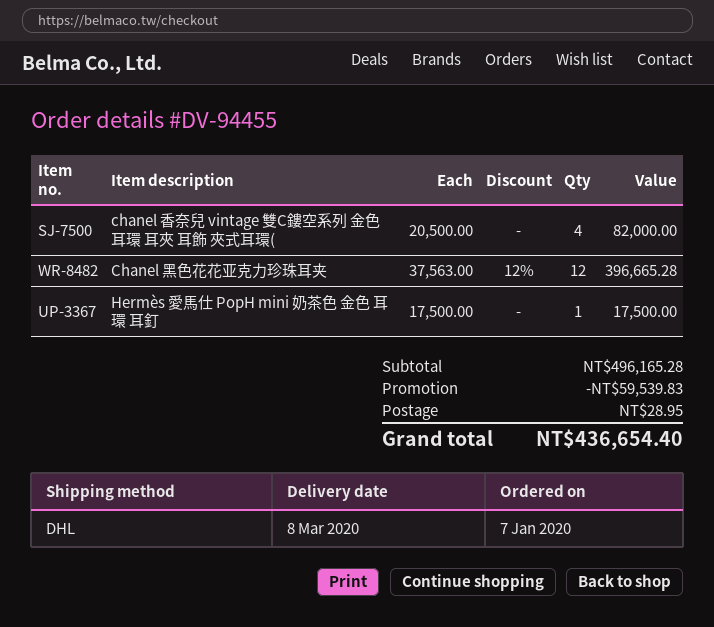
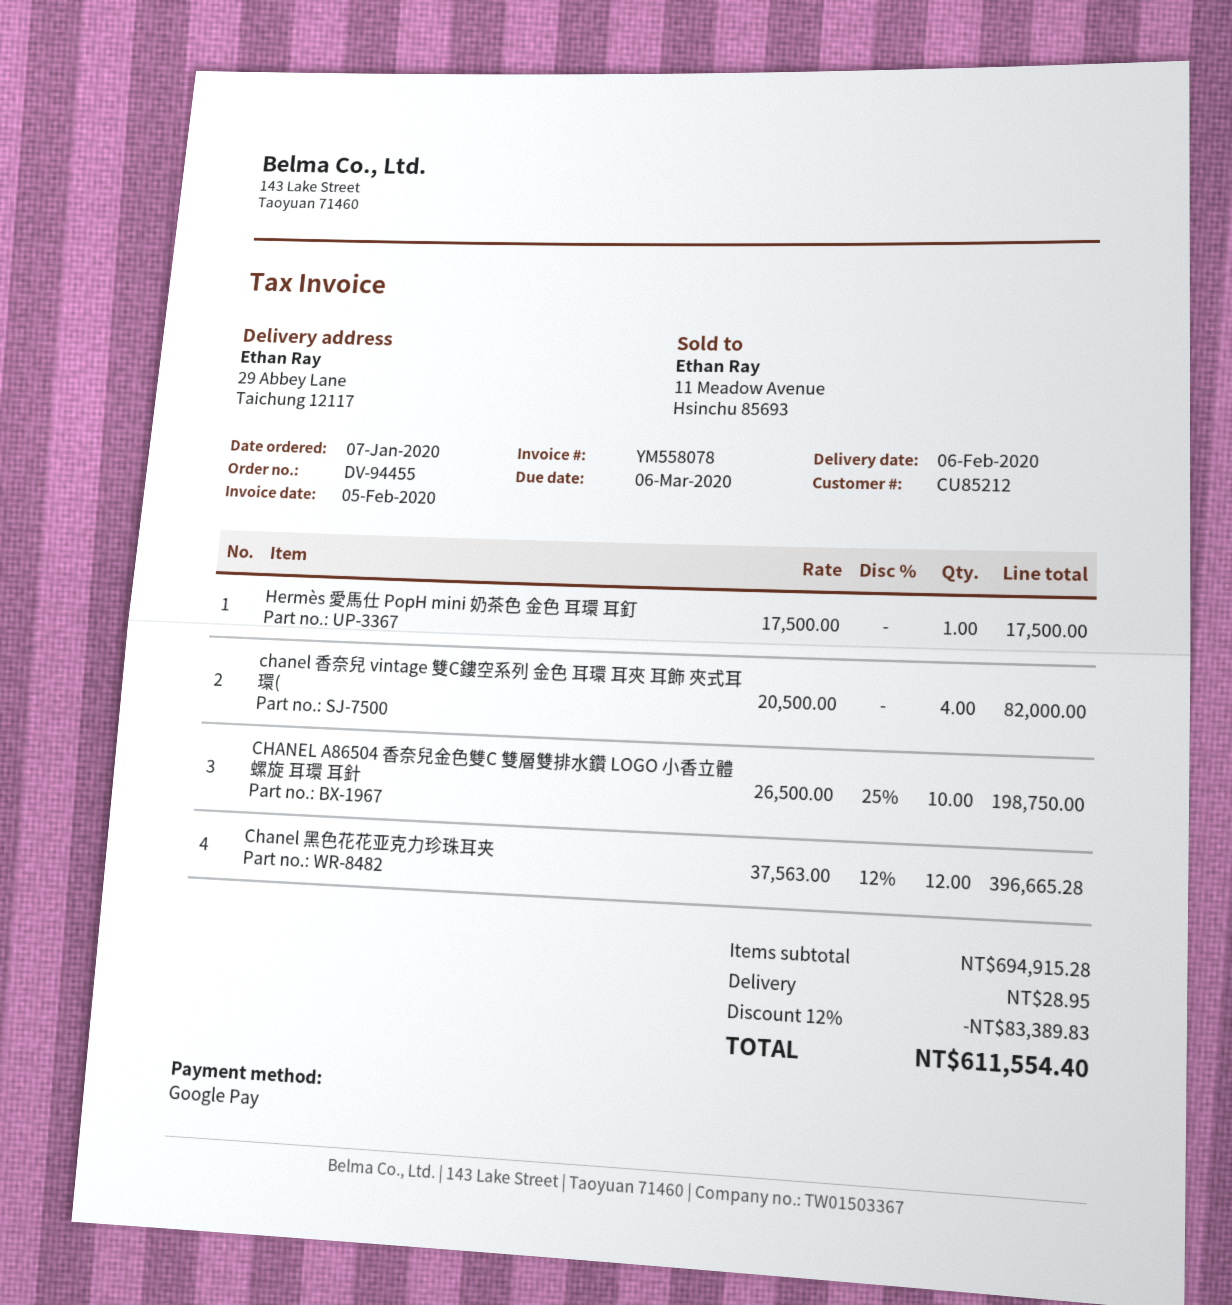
delivery date: 2020-03-08 -> 2020-02-06
CHANEL A86504 香奈兒金色雙C 雙層雙排水鑽 LOGO 小香立體螺旋 耳環 耳針: none -> 10 x 26500.00 - 25% = 198750.00
subtotal: 496165.28 -> 694915.28
discount: 59539.83 -> 83389.83
total: 436654.40 -> 611554.40

